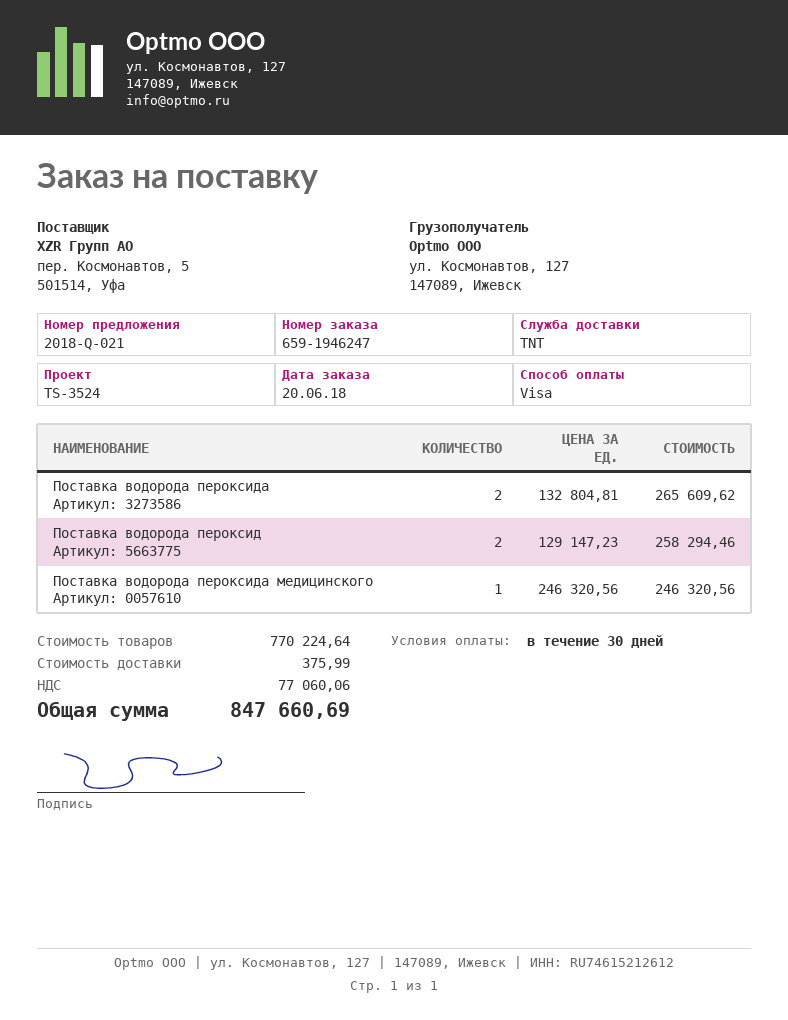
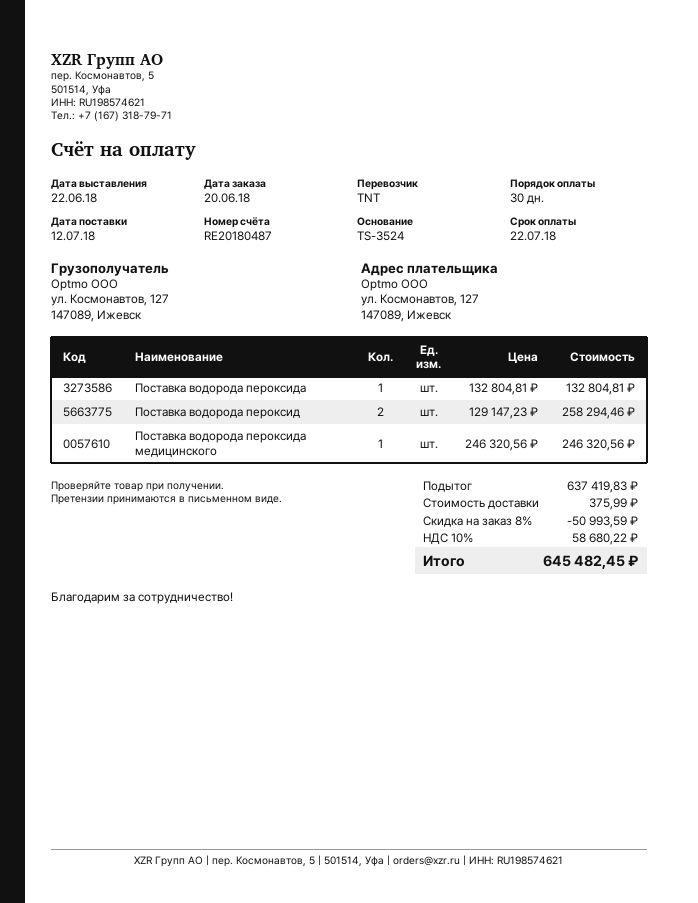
Поставка водорода пероксида: 2 x 132804.81 = 265609.62 -> 1 x 132804.81 = 132804.81
subtotal: 770224.64 -> 637419.83
discount: none -> 8% = 50993.59
tax: 77060.06 -> 58680.22
total: 847660.69 -> 645482.45

